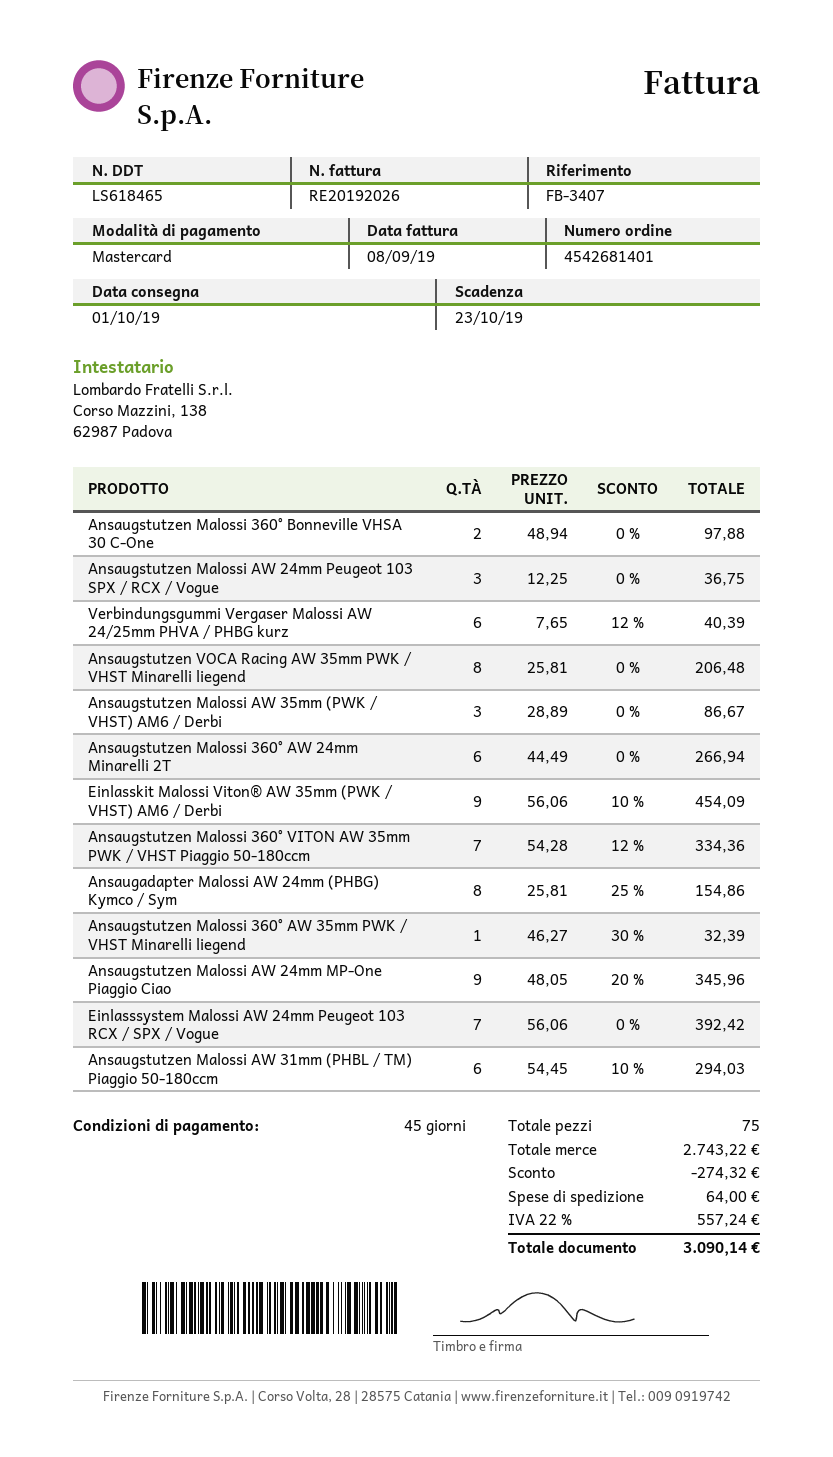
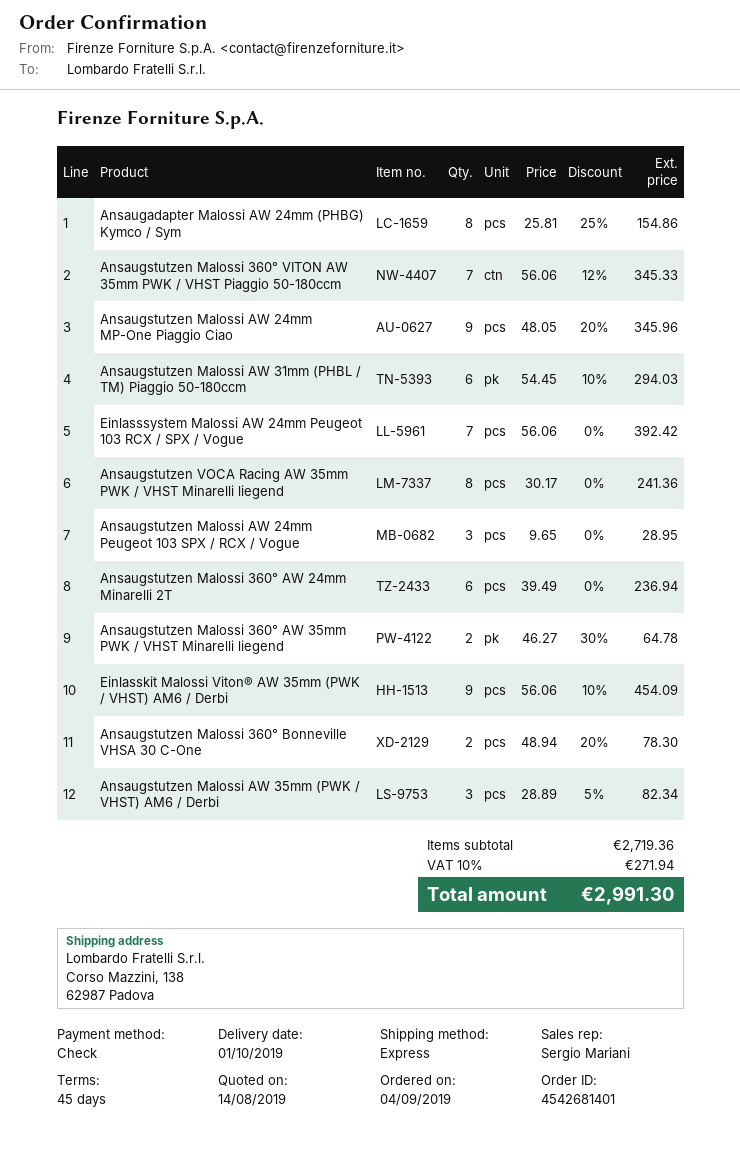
payment method: Mastercard -> cheque
Ansaugstutzen Malossi 360° Bonneville VHSA 30 C-One: 2 x 48.94 = 97.88 -> 2 x 48.94 - 20% = 78.30
Ansaugstutzen Malossi AW 24mm Peugeot 103 SPX / RCX / Vogue: 3 x 12.25 = 36.75 -> 3 x 9.65 = 28.95
Verbindungsgummi Vergaser Malossi AW 24/25mm PHVA / PHBG kurz: 6 x 7.65 - 12% = 40.39 -> none
Ansaugstutzen VOCA Racing AW 35mm PWK / VHST Minarelli liegend: 8 x 25.81 = 206.48 -> 8 x 30.17 = 241.36
Ansaugstutzen Malossi AW 35mm (PWK / VHST) AM6 / Derbi: 3 x 28.89 = 86.67 -> 3 x 28.89 - 5% = 82.34
Ansaugstutzen Malossi 360° AW 24mm Minarelli 2T: 6 x 44.49 = 266.94 -> 6 x 39.49 = 236.94
Ansaugstutzen Malossi 360° VITON AW 35mm PWK / VHST Piaggio 50-180ccm: 7 x 54.28 - 12% = 334.36 -> 7 x 56.06 - 12% = 345.33
Ansaugstutzen Malossi 360° AW 35mm PWK / VHST Minarelli liegend: 1 x 46.27 - 30% = 32.39 -> 2 x 46.27 - 30% = 64.78
subtotal: 2743.22 -> 2719.36
discount: 274.32 -> none
shipping: 64.00 -> none
tax: 22% = 557.24 -> 10% = 271.94
total: 3090.14 -> 2991.30

